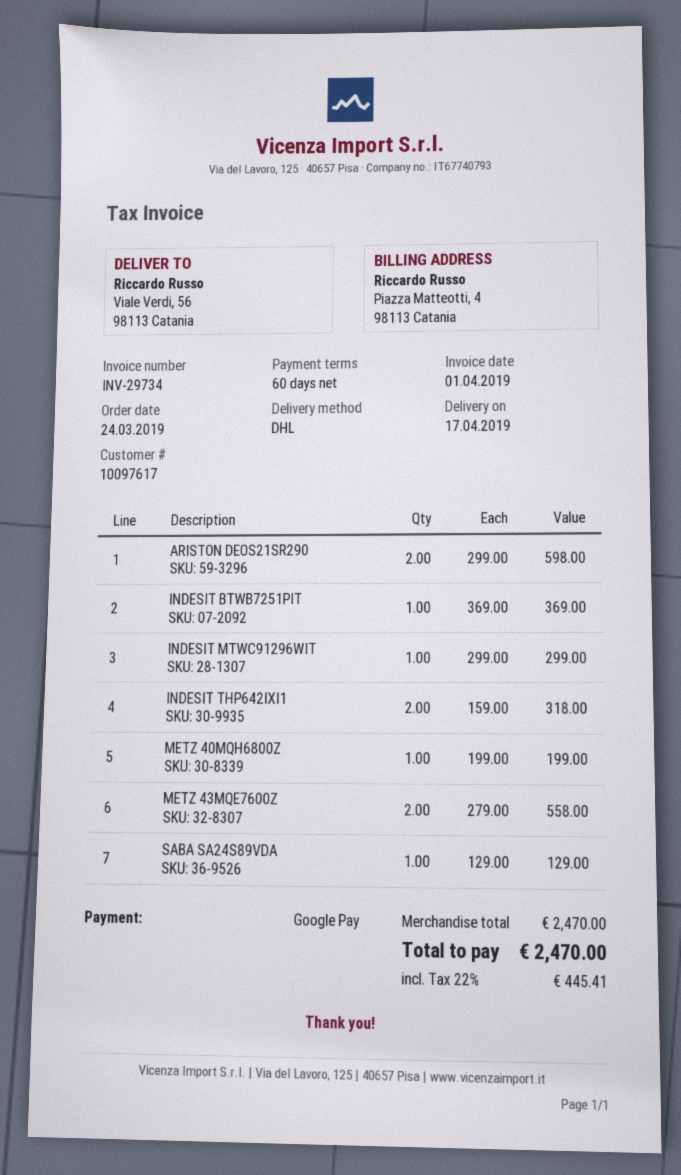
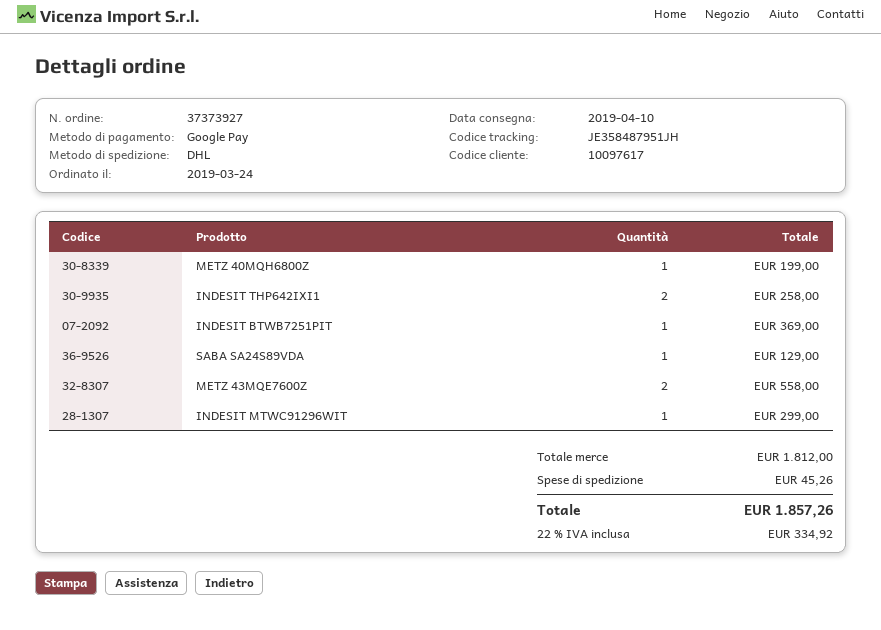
delivery date: 2019-04-17 -> 2019-04-10
ARISTON DEOS21SR290: 2 for 598.00 -> none
INDESIT THP642IXI1: 2 for 318.00 -> 2 for 258.00
subtotal: 2470.00 -> 1812.00
shipping: none -> 45.26
tax: 22% = 445.41 -> 22% = 334.92
total: 2470.00 -> 1857.26

